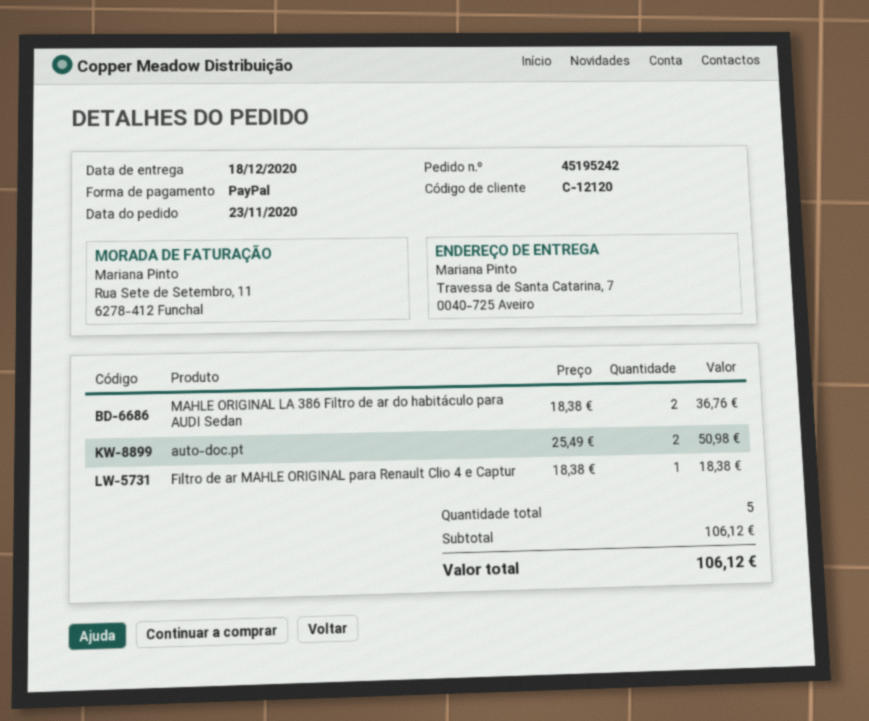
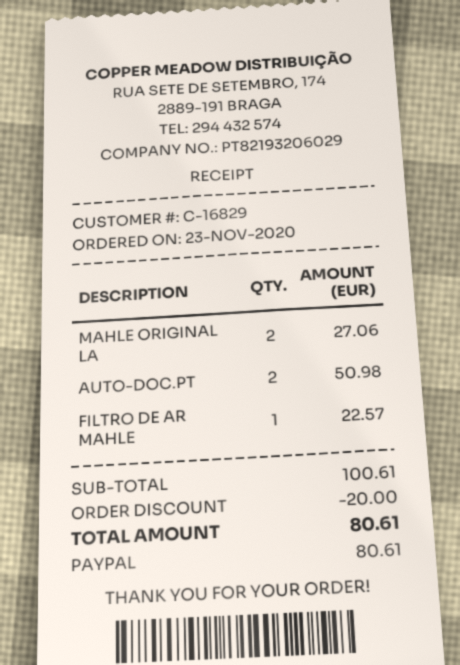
customer number: C-12120 -> C-16829
MAHLE ORIGINAL LA 386 Filtro de ar do habitáculo para AUDI Sedan: 2 for 36.76 -> 2 for 27.06
Filtro de ar MAHLE ORIGINAL para Renault Clio 4 e Captur: 1 for 18.38 -> 1 for 22.57
subtotal: 106.12 -> 100.61
discount: none -> 20.00
total: 106.12 -> 80.61

